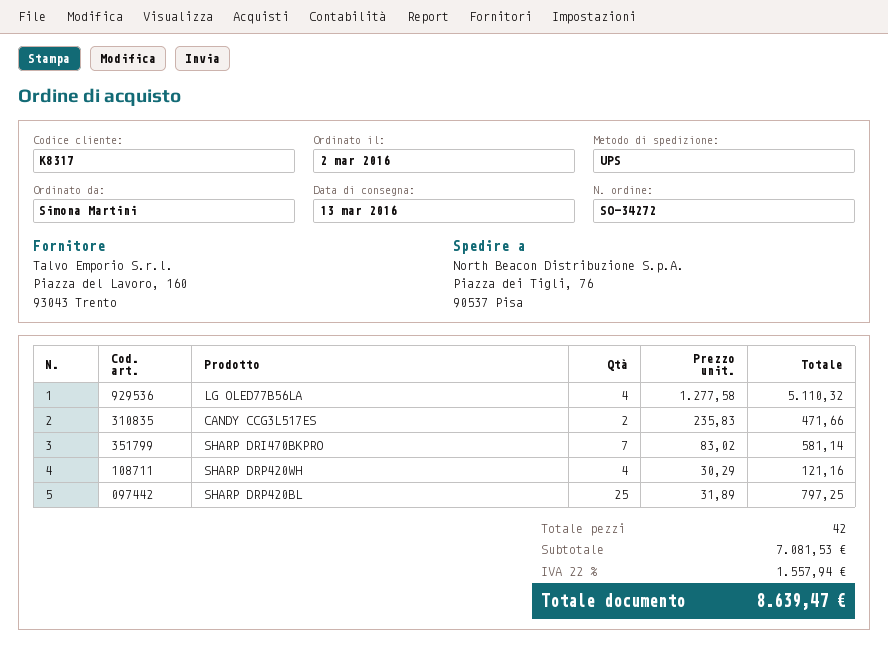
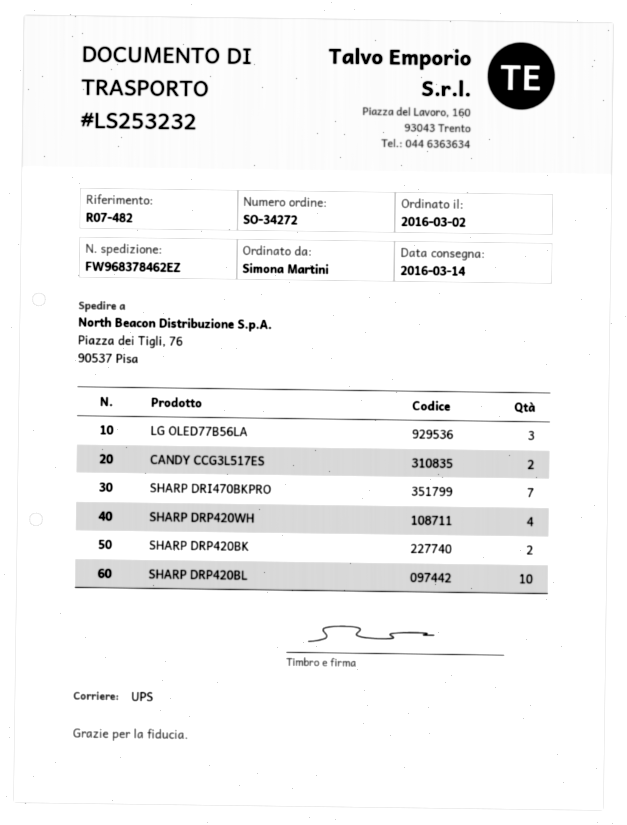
delivery date: 2016-03-13 -> 2016-03-14
LG OLED77B56LA: 4 -> 3
SHARP DRP420BL: 25 -> 10
SHARP DRP420BK: none -> 2

